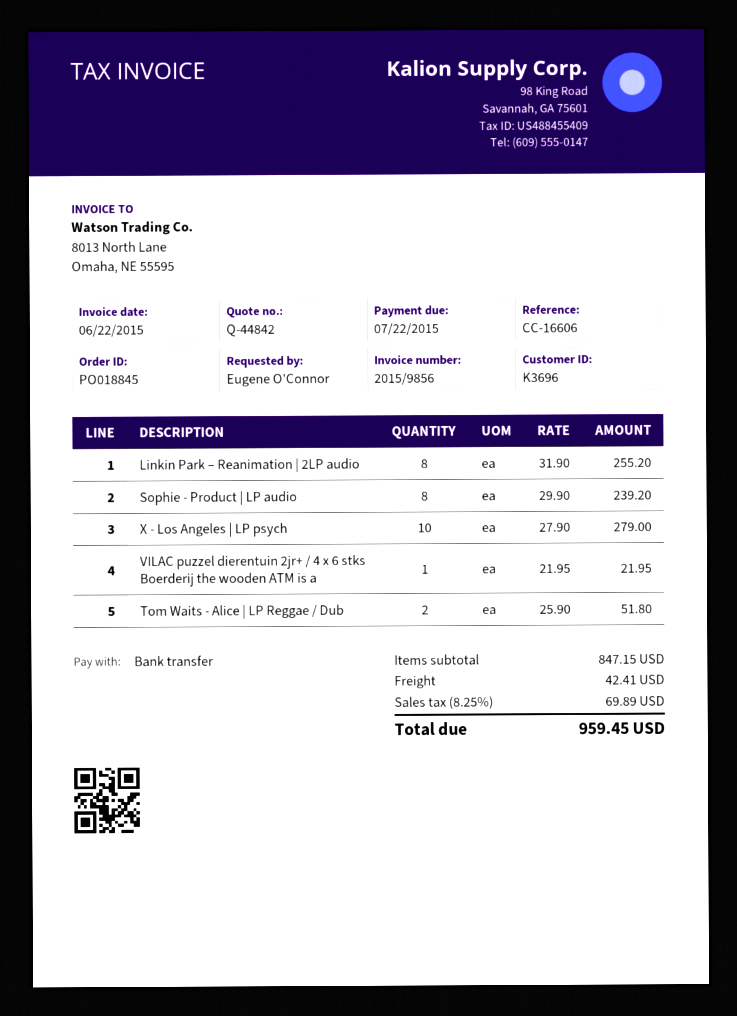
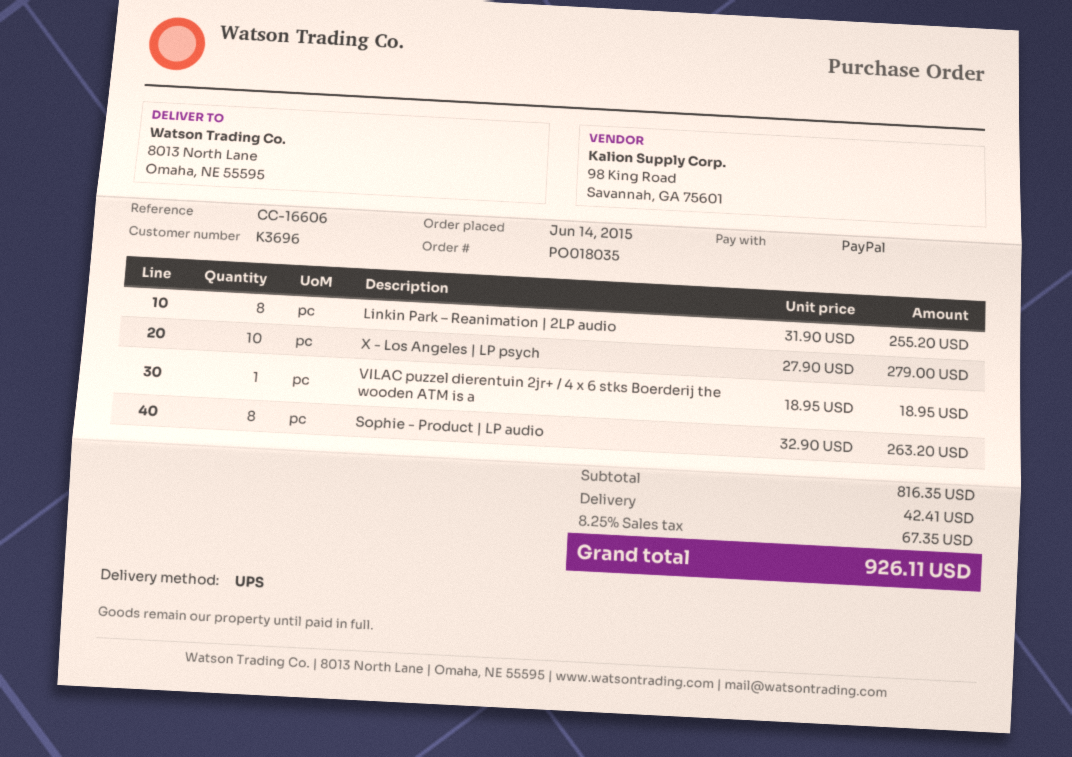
order number: PO018845 -> PO018035
payment method: bank transfer -> PayPal
Sophie - Product | LP audio: 8 x 29.90 = 239.20 -> 8 x 32.90 = 263.20
VILAC puzzel dierentuin 2jr+ / 4 x 6 stks Boerderij the wooden ATM is a: 1 x 21.95 = 21.95 -> 1 x 18.95 = 18.95
Tom Waits - Alice | LP Reggae / Dub: 2 x 25.90 = 51.80 -> none
subtotal: 847.15 -> 816.35
tax: 8.25% = 69.89 -> 8.25% = 67.35
total: 959.45 -> 926.11

